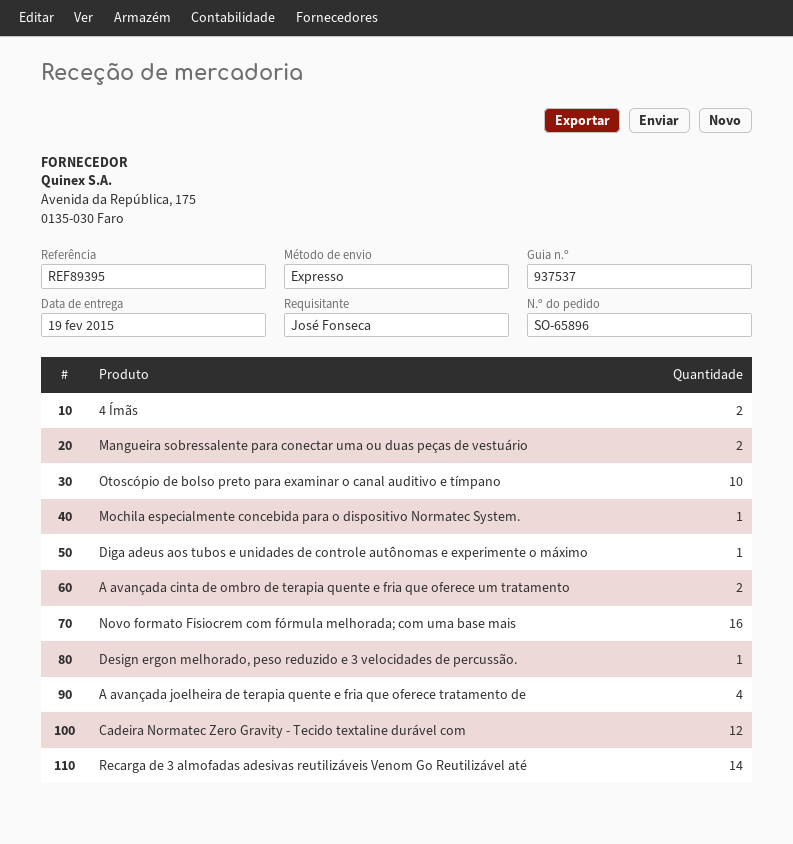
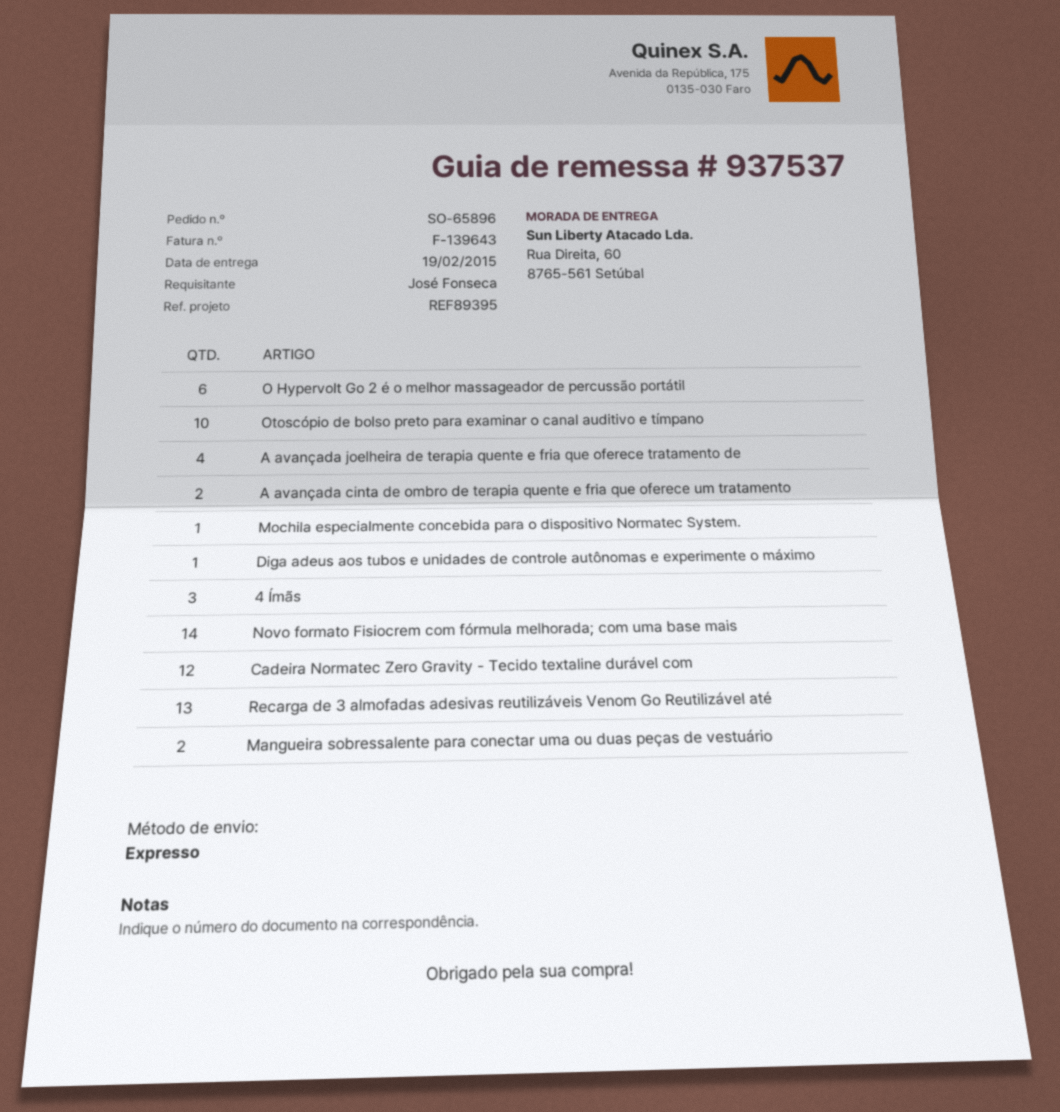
4 Ímãs: 2 -> 3
Novo formato Fisiocrem com fórmula melhorada; com uma base mais: 16 -> 14
Design ergon melhorado, peso reduzido e 3 velocidades de percussão.: 1 -> none
Recarga de 3 almofadas adesivas reutilizáveis Venom Go Reutilizável até: 14 -> 13
O Hypervolt Go 2 é o melhor massageador de percussão portátil: none -> 6

